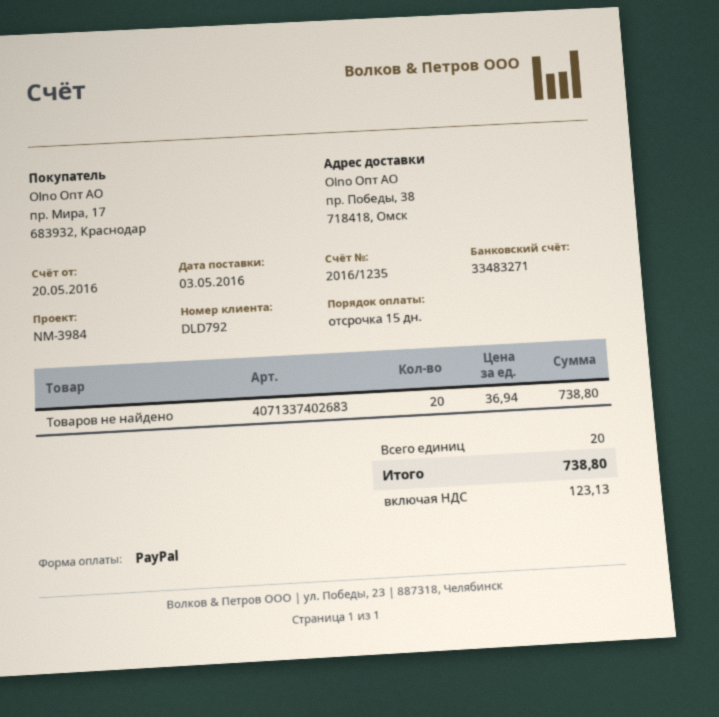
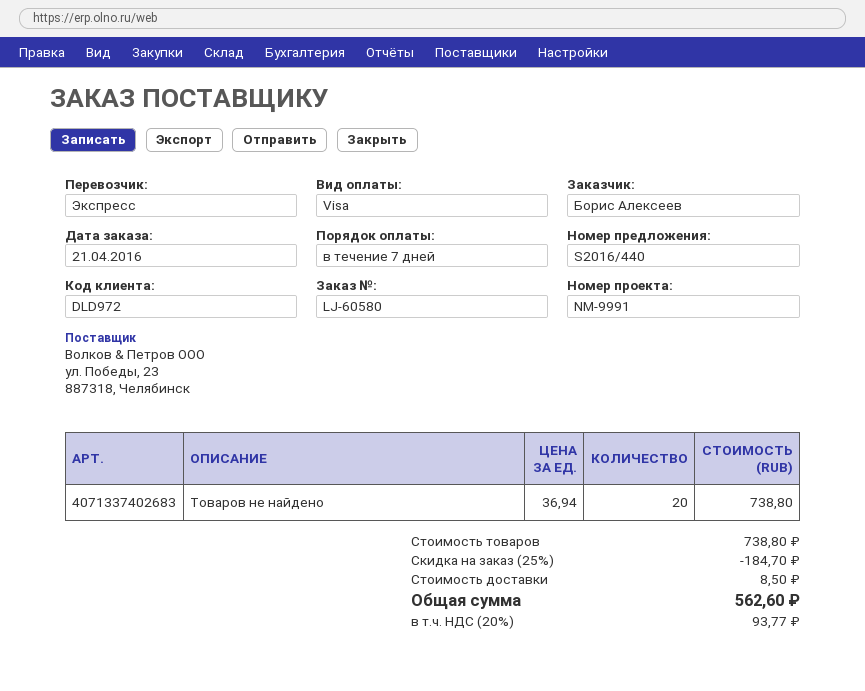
payment terms: 15 days -> 7 days
customer number: DLD792 -> DLD972
reference: NM-3984 -> NM-9991
payment method: PayPal -> Visa
discount: none -> 25% = 184.70
shipping: none -> 8.50
tax: 123.13 -> 93.77
total: 738.80 -> 562.60

